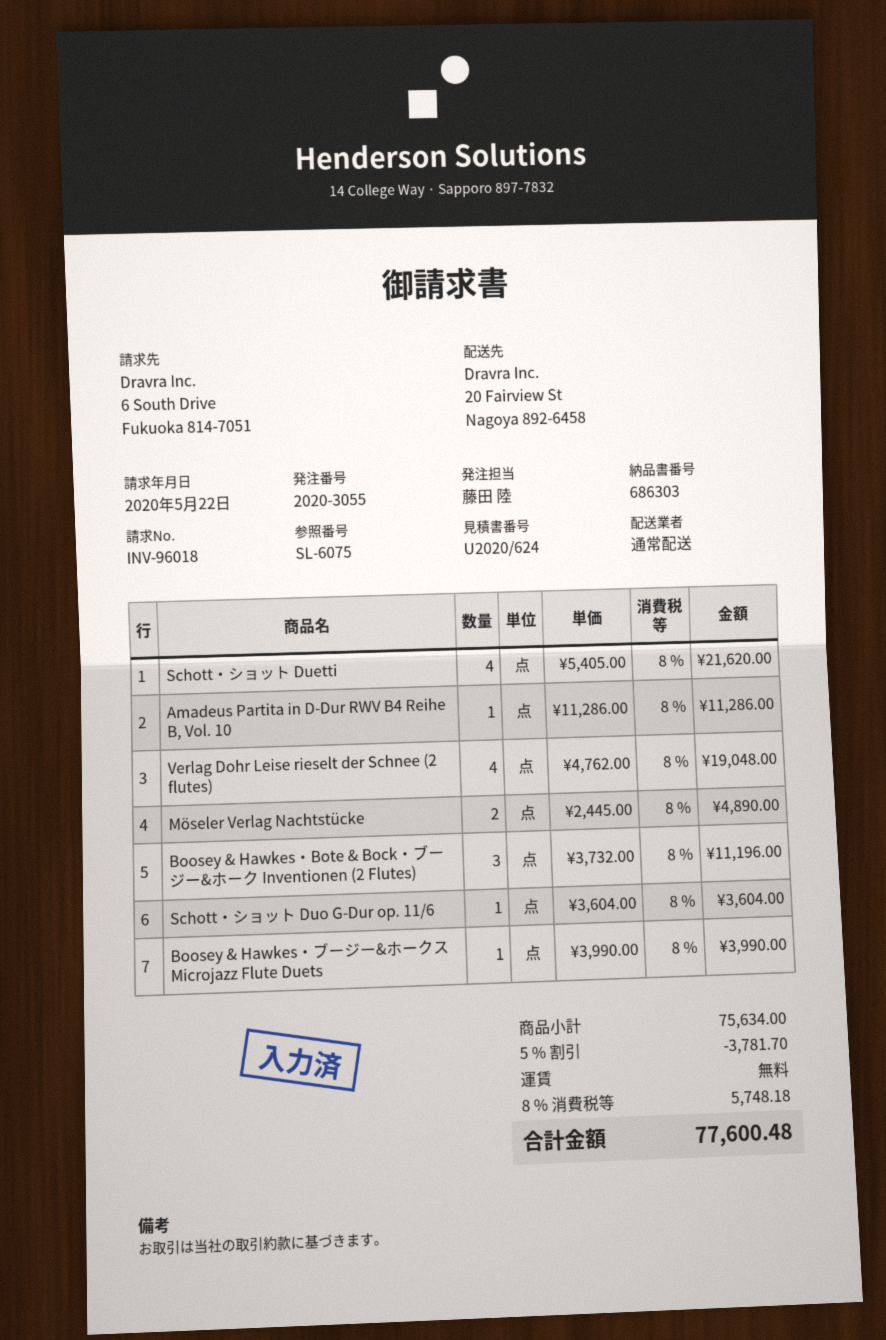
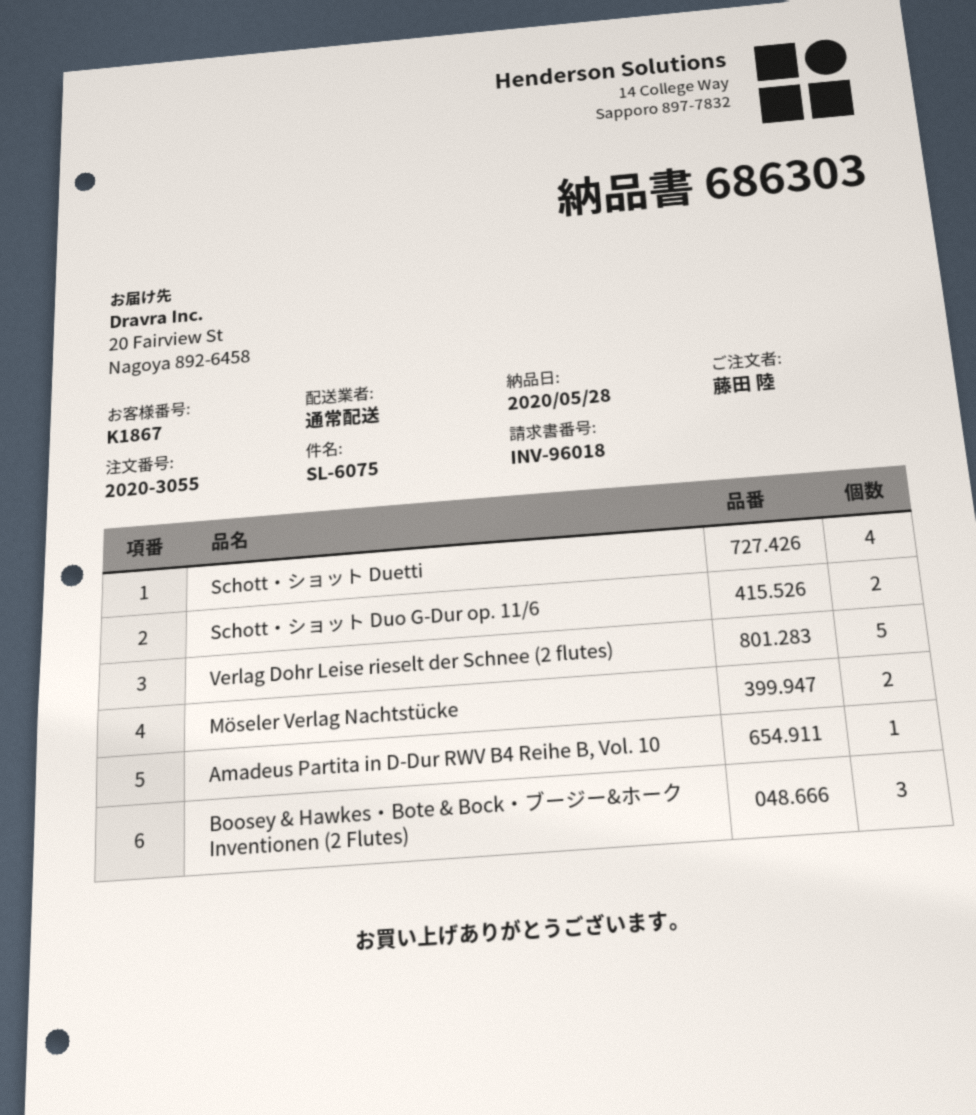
Verlag Dohr Leise rieselt der Schnee (2 flutes): 4 -> 5
Schott・ショット Duo G-Dur op. 11/6: 1 -> 2
Boosey & Hawkes・ブージー&ホークス Microjazz Flute Duets: 1 -> none

